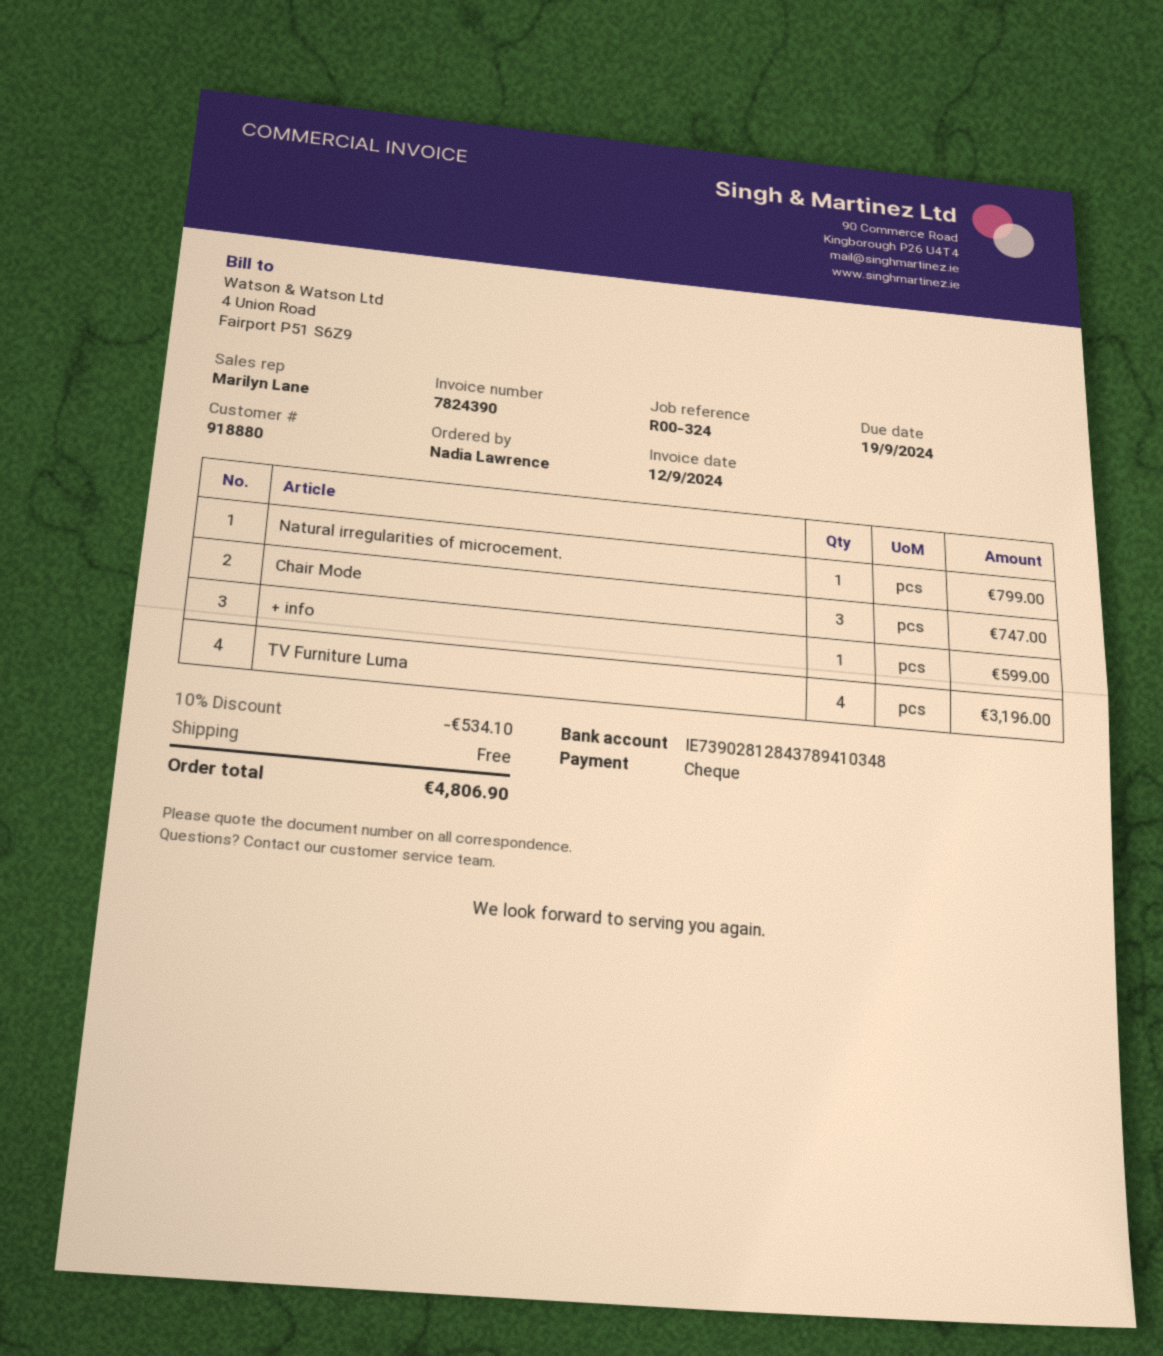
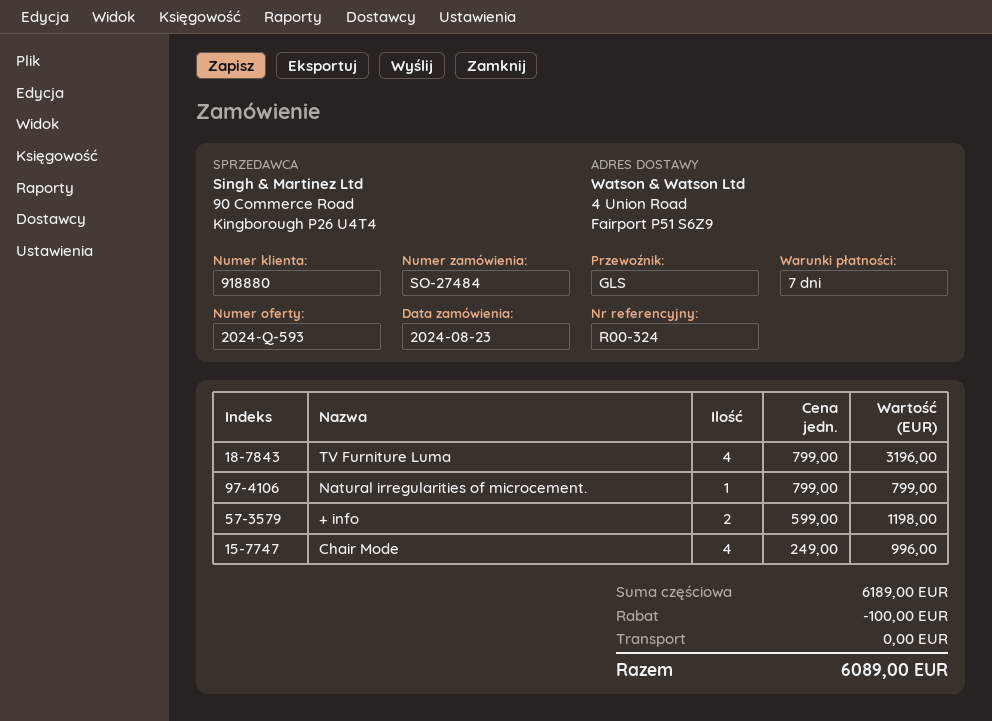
Chair Mode: 3 for 747.00 -> 4 for 996.00
+ info: 1 for 599.00 -> 2 for 1198.00
discount: 534.10 -> 100.00
total: 4806.90 -> 6089.00

